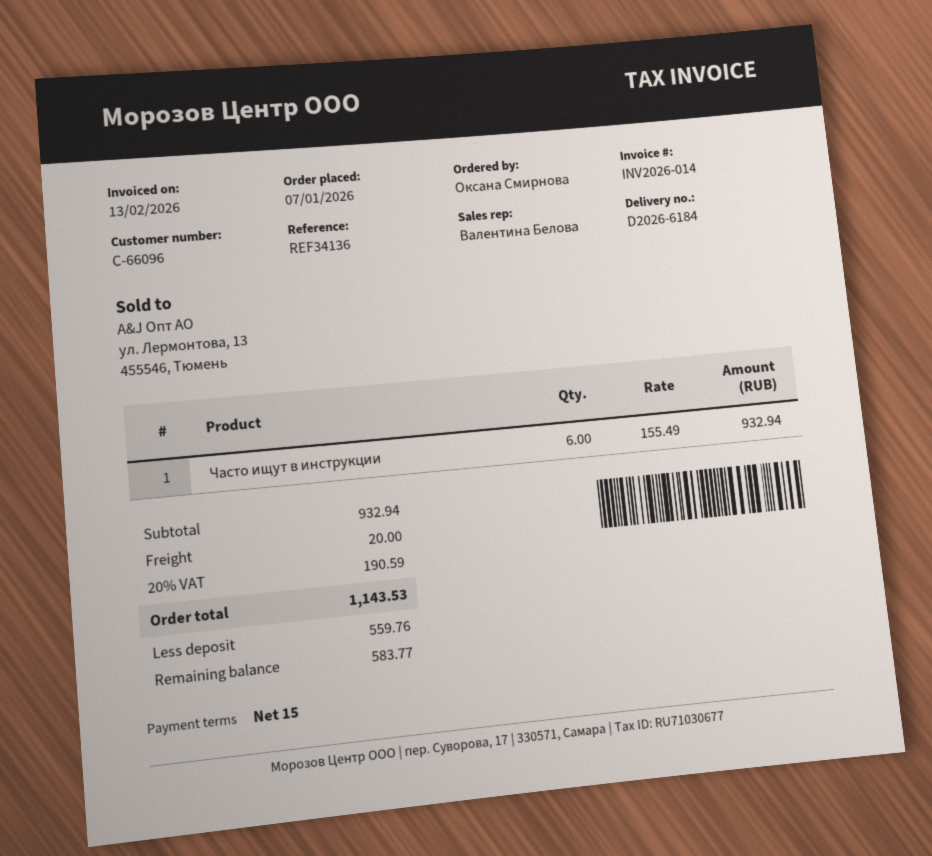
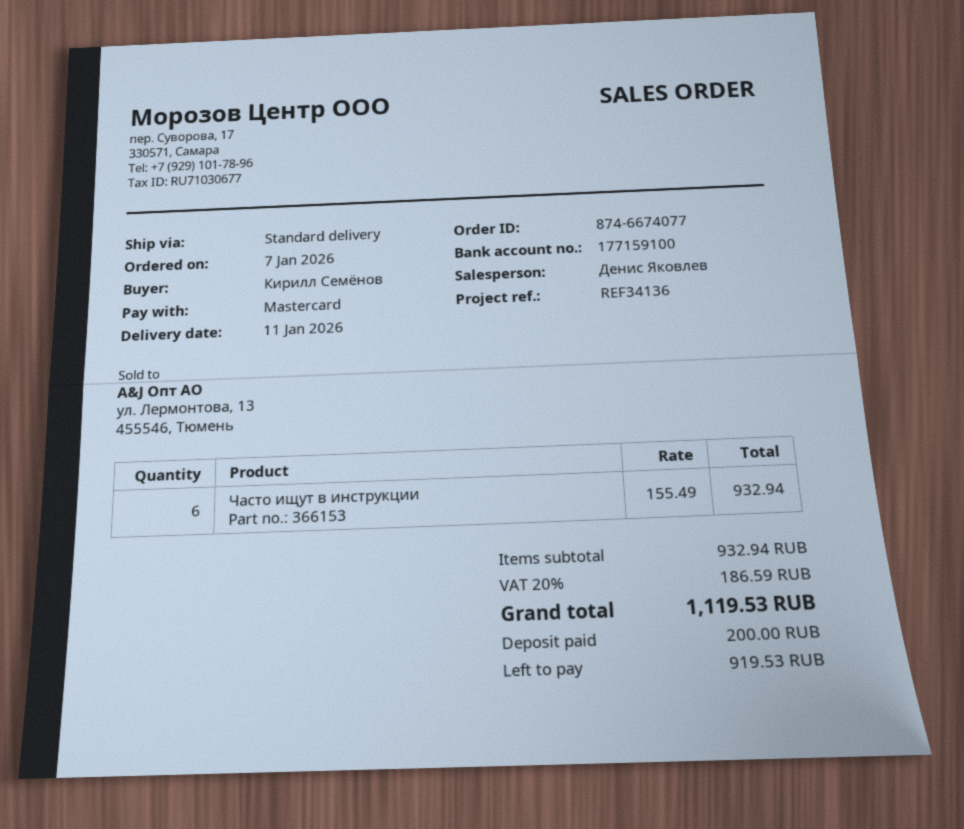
ordered by: Оксана Смирнова -> Кирилл Семёнов
sales rep: Валентина Белова -> Денис Яковлев
shipping: 20.00 -> none
tax: 20% = 190.59 -> 20% = 186.59
total: 1143.53 -> 1119.53
deposit: 559.76 -> 200.00
balance: 583.77 -> 919.53

